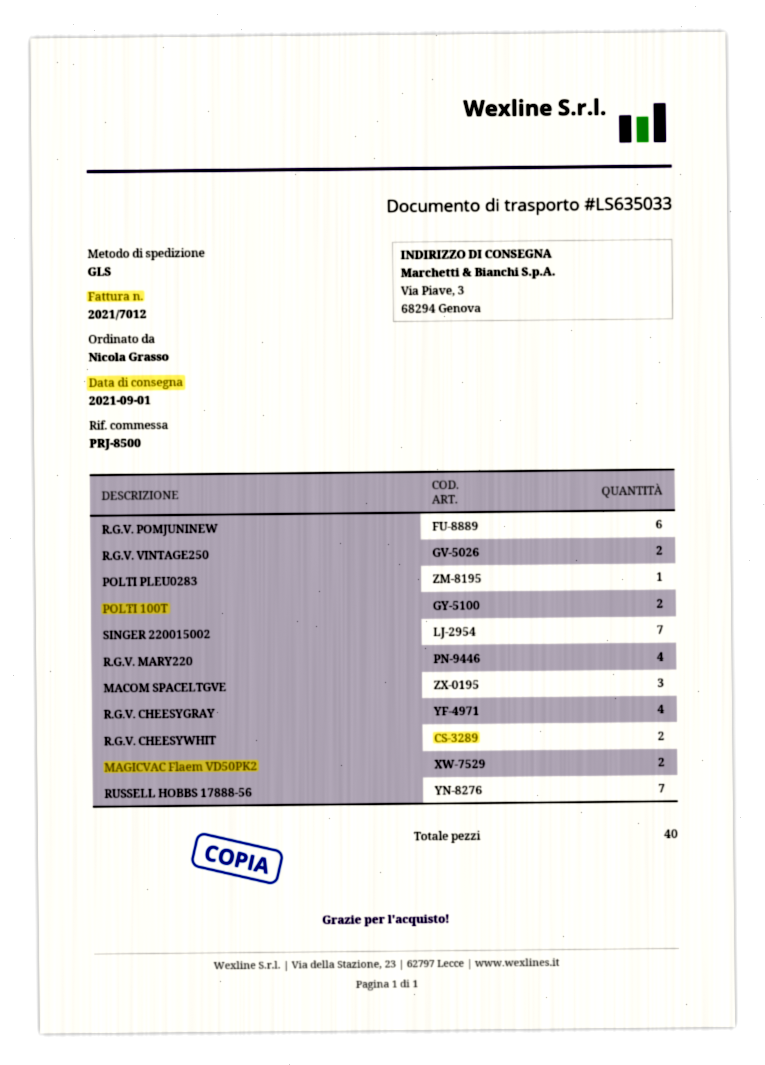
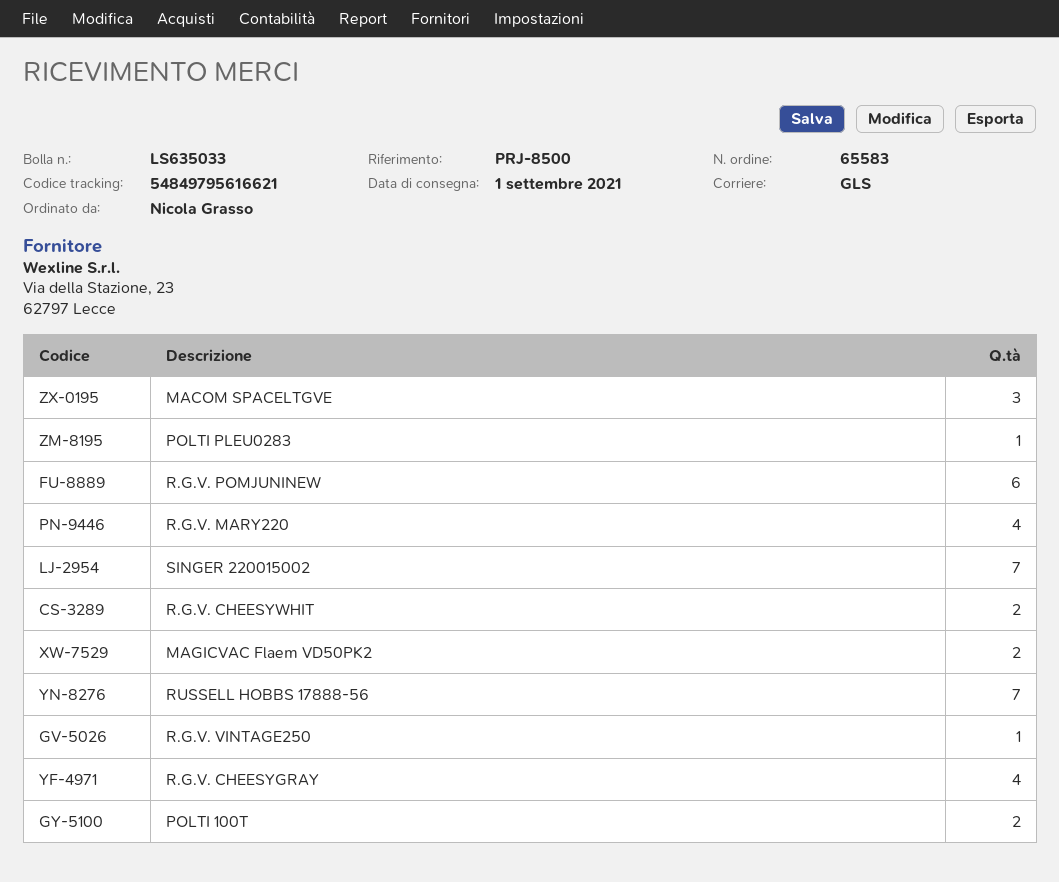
R.G.V. VINTAGE250: 2 -> 1

